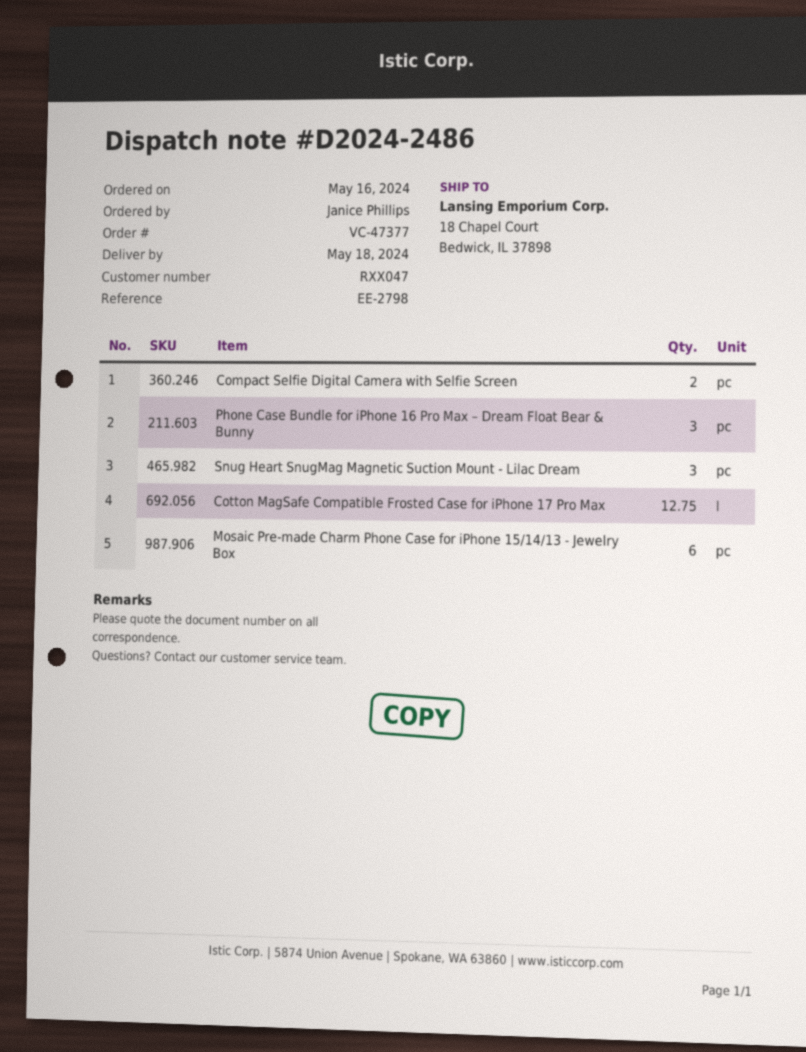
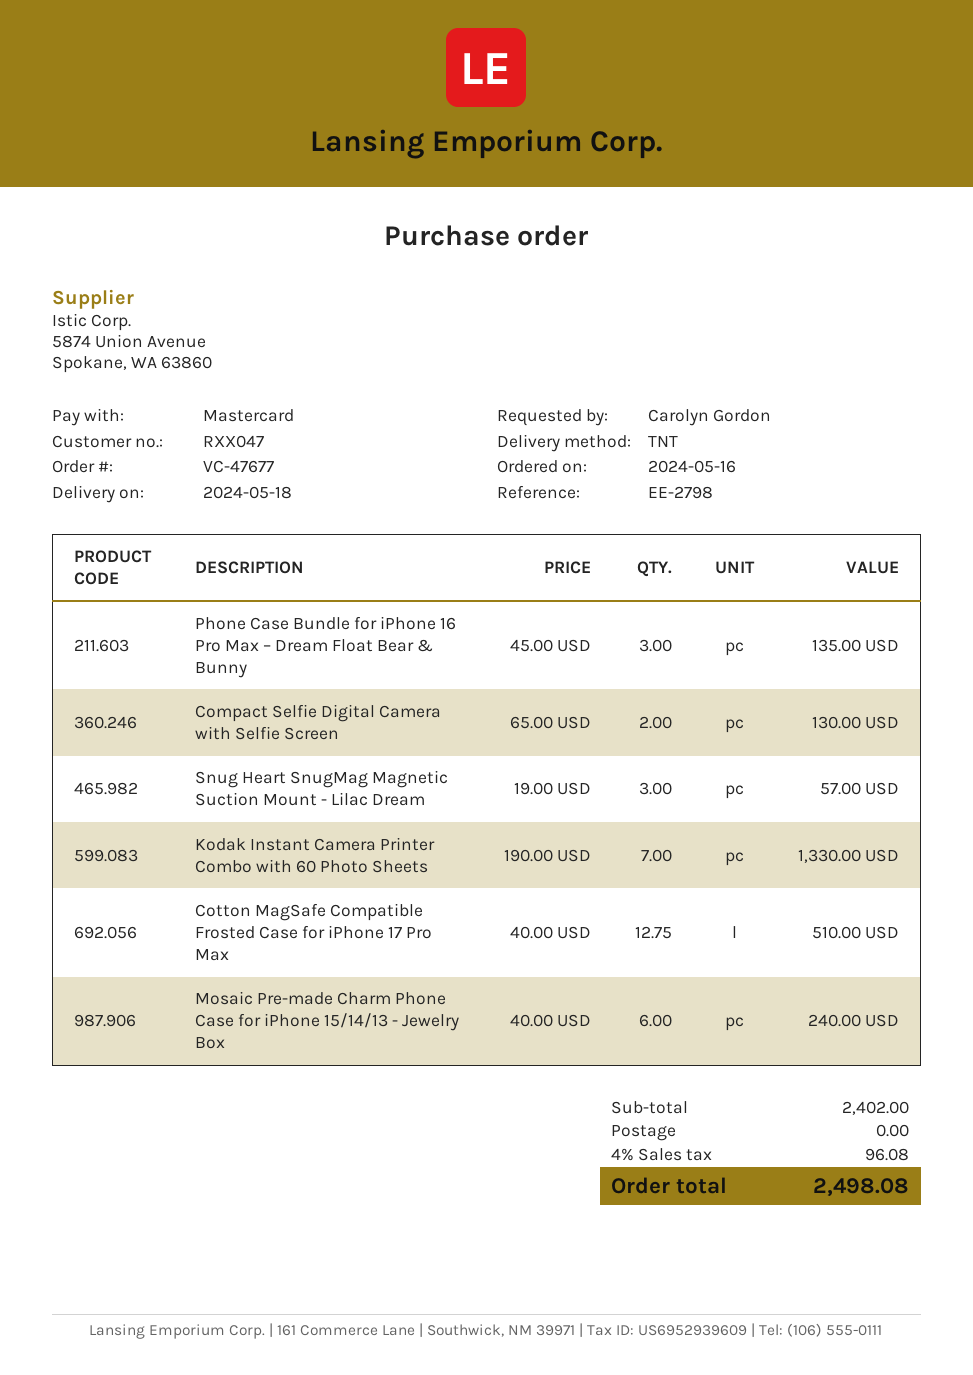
order number: VC-47377 -> VC-47677
ordered by: Janice Phillips -> Carolyn Gordon
Kodak Instant Camera Printer Combo with 60 Photo Sheets: none -> 7

